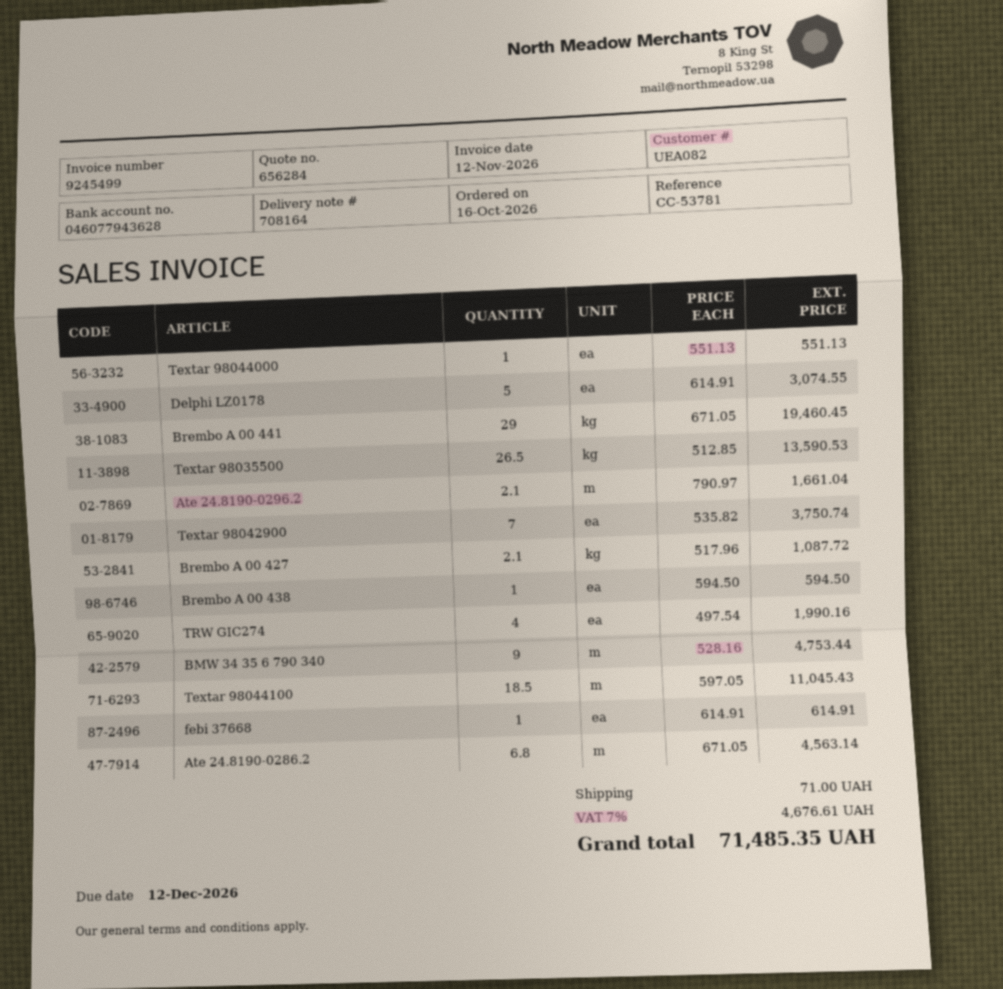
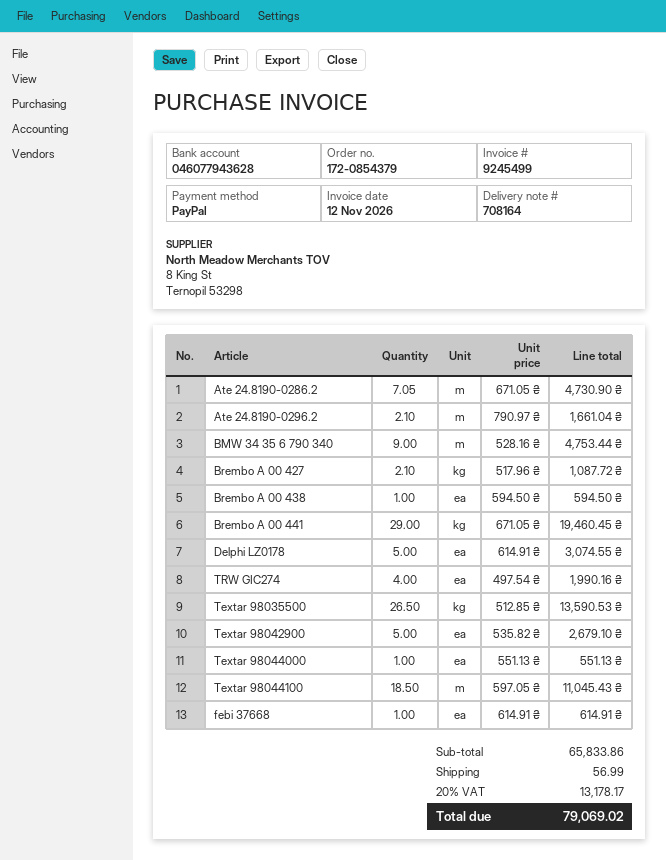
Textar 98042900: 7 x 535.82 = 3750.74 -> 5 x 535.82 = 2679.10
Ate 24.8190-0286.2: 6.8 x 671.05 = 4563.14 -> 7.05 x 671.05 = 4730.90
shipping: 71.00 -> 56.99
tax: 7% = 4676.61 -> 20% = 13178.17
total: 71485.35 -> 79069.02

